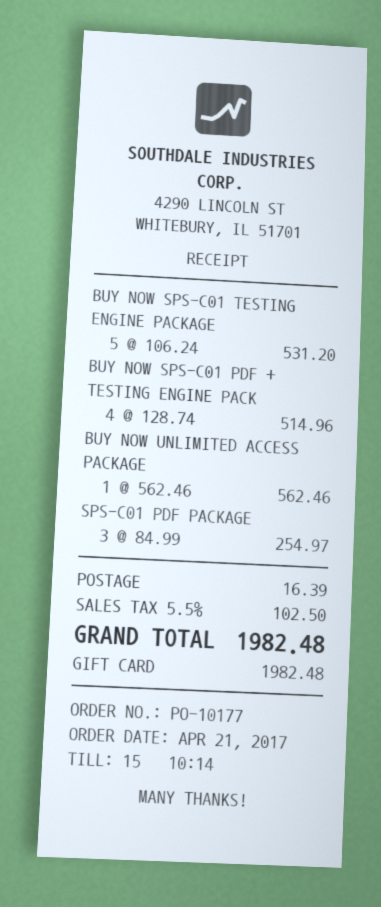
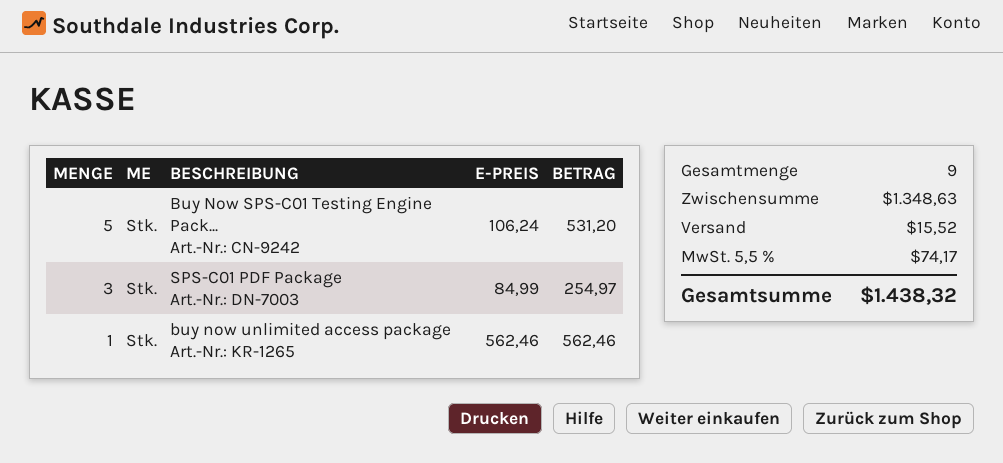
BUY NOW SPS-C01 PDF + TESTING ENGINE PACK: 4 x 128.74 = 514.96 -> none
shipping: 16.39 -> 15.52
tax: 5.5% = 102.50 -> 5.5% = 74.17
total: 1982.48 -> 1438.32

